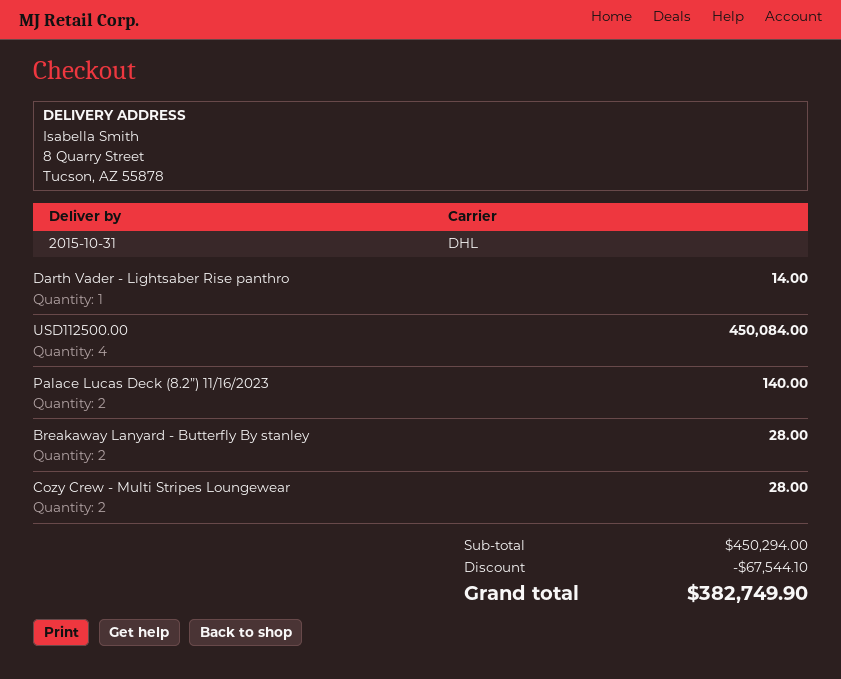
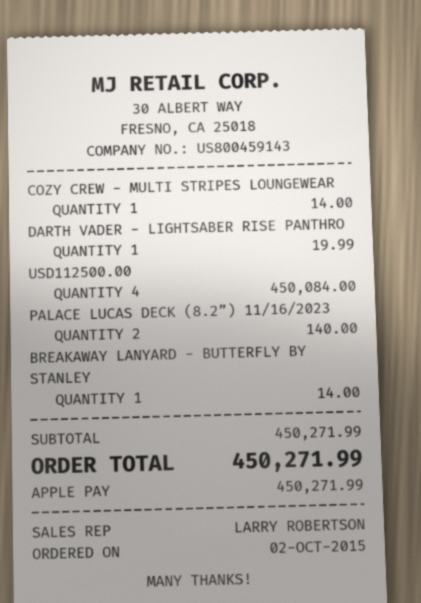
Darth Vader - Lightsaber Rise panthro: 1 for 14.00 -> 1 for 19.99
Breakaway Lanyard - Butterfly By stanley: 2 for 28.00 -> 1 for 14.00
Cozy Crew - Multi Stripes Loungewear: 2 for 28.00 -> 1 for 14.00
subtotal: 450294.00 -> 450271.99
discount: 67544.10 -> none
total: 382749.90 -> 450271.99

